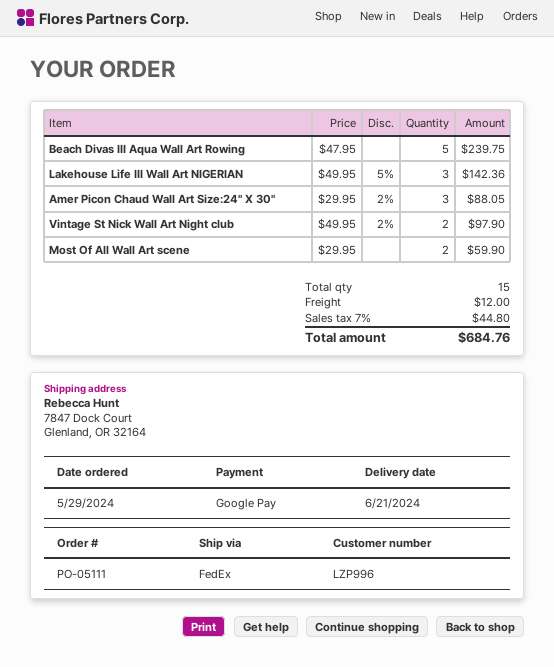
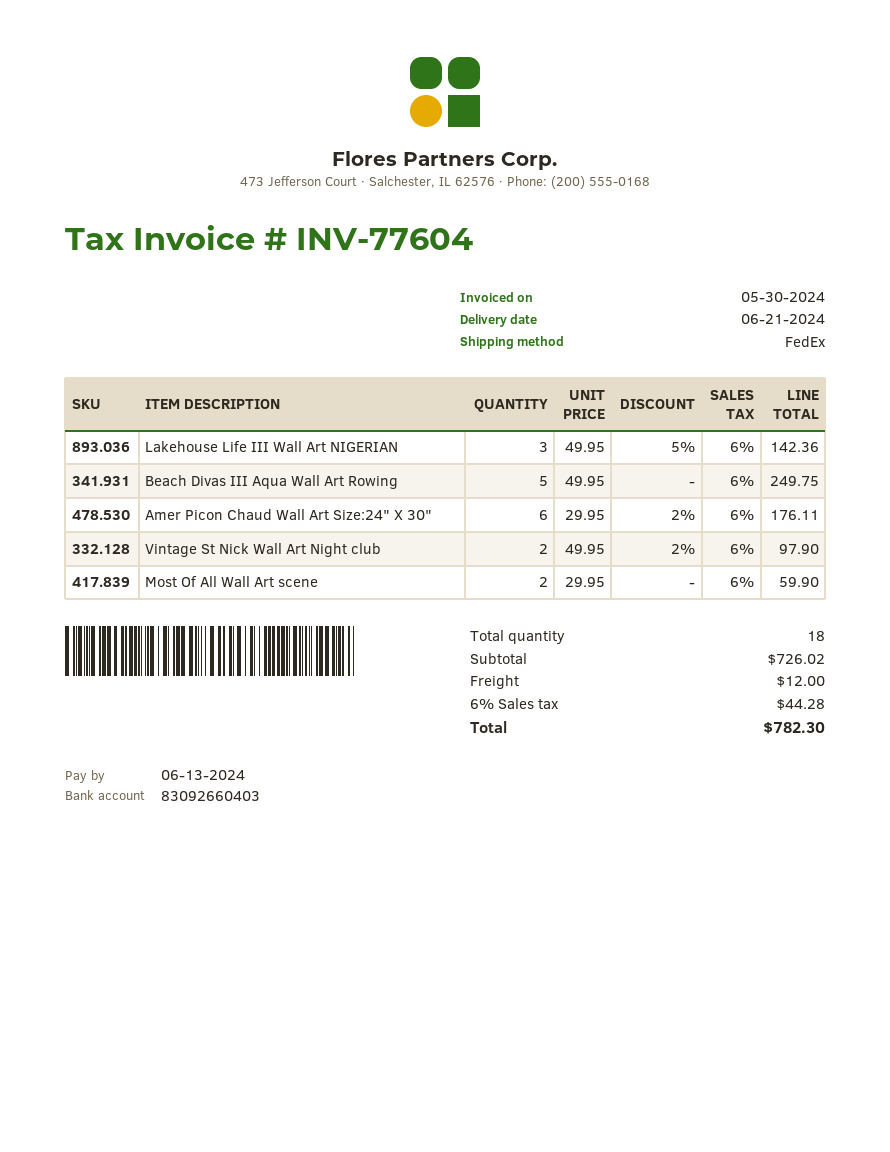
Beach Divas III Aqua Wall Art Rowing: 5 x 47.95 = 239.75 -> 5 x 49.95 = 249.75
Amer Picon Chaud Wall Art Size:24" X 30": 3 x 29.95 - 2% = 88.05 -> 6 x 29.95 - 2% = 176.11
total quantity: 15 -> 18
tax: 7% = 44.80 -> 6% = 44.28
total: 684.76 -> 782.30

